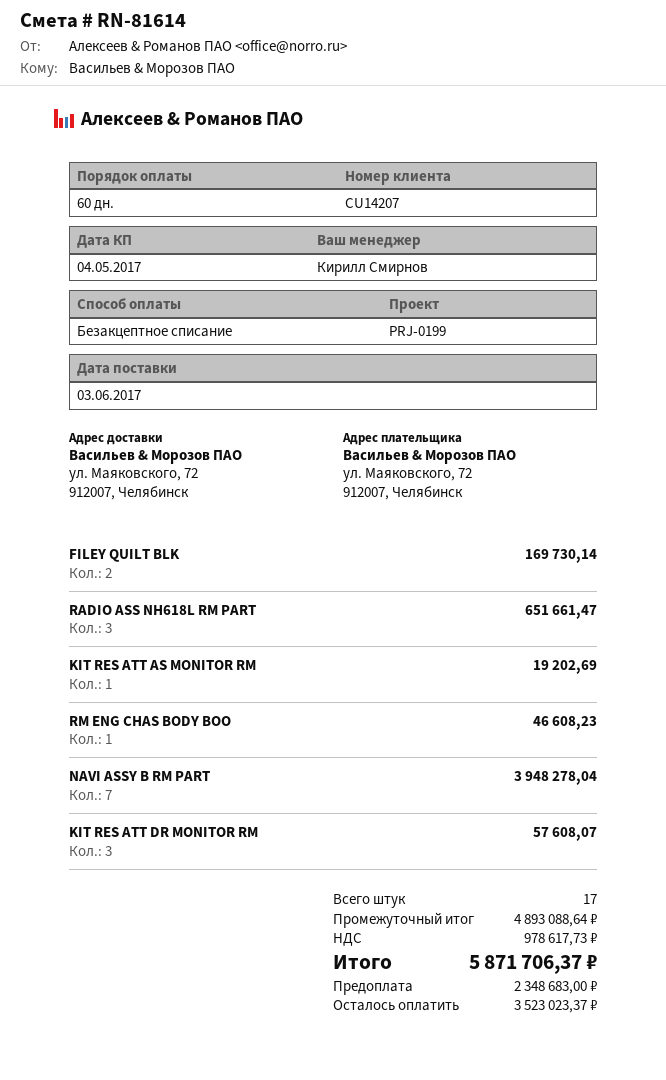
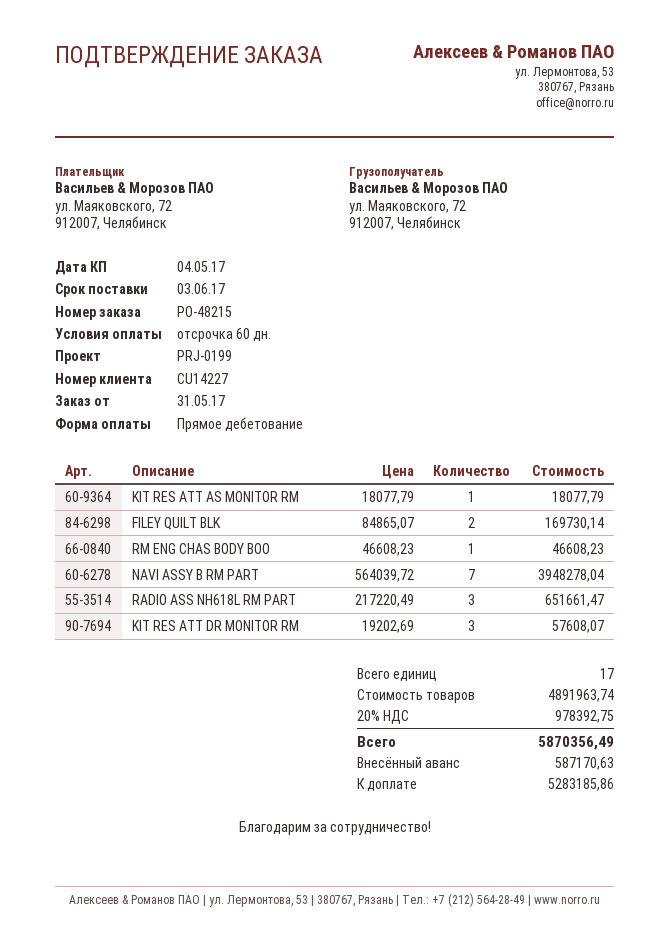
customer number: CU14207 -> CU14227
KIT RES ATT AS MONITOR RM: 1 for 19202.69 -> 1 for 18077.79
subtotal: 4893088.64 -> 4891963.74
tax: 978617.73 -> 978392.75
total: 5871706.37 -> 5870356.49
deposit: 2348683.00 -> 587170.63
balance: 3523023.37 -> 5283185.86

